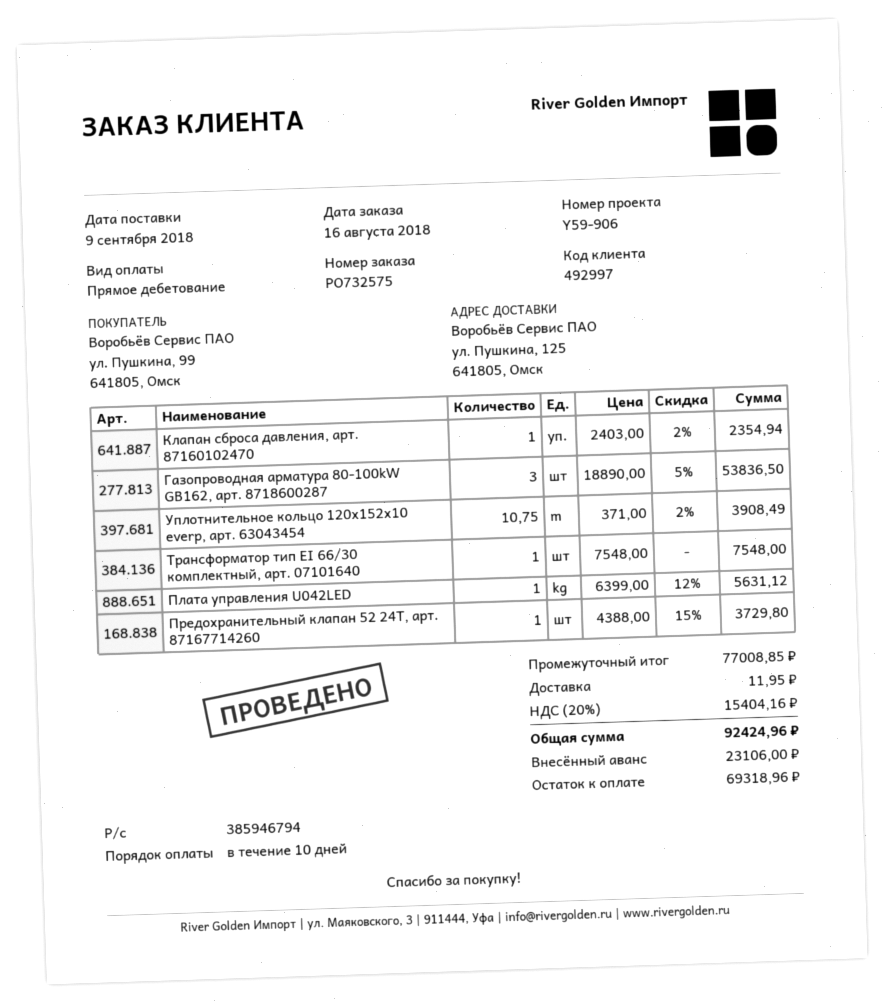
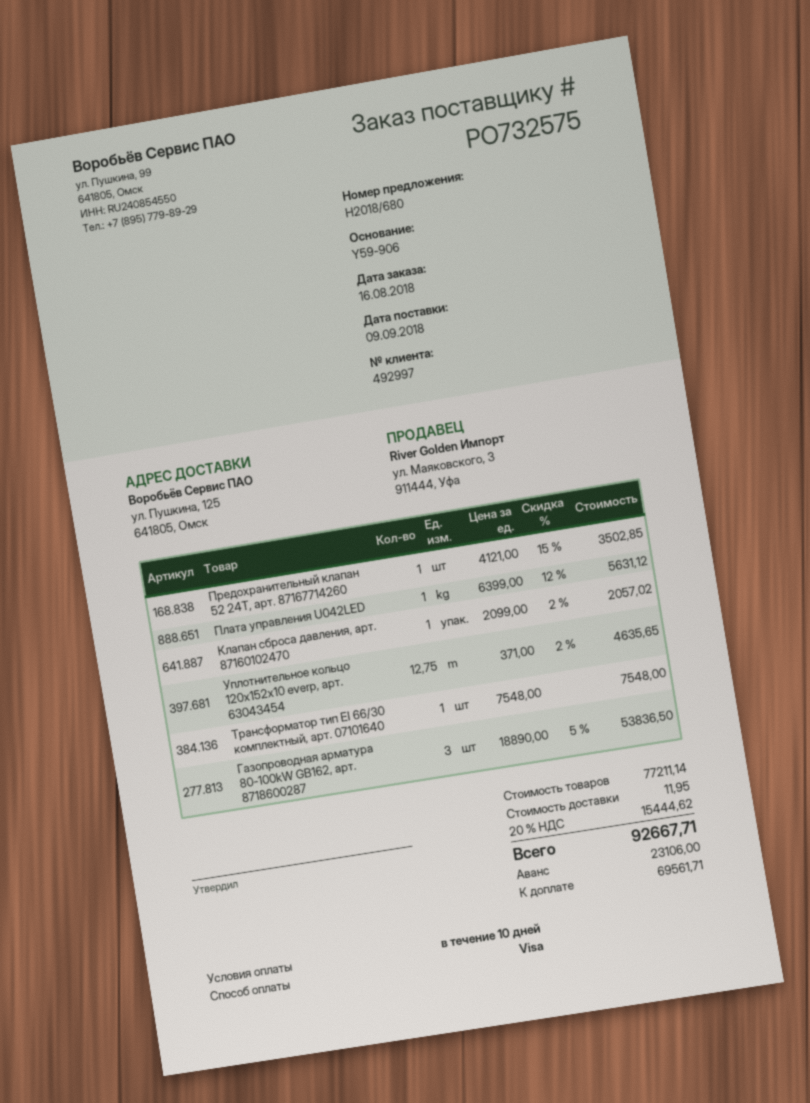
payment method: direct debit -> Visa
Клапан сброса давления, арт. 87160102470: 1 x 2403.00 - 2% = 2354.94 -> 1 x 2099.00 - 2% = 2057.02
Уплотнительное кольцо 120x152x10 everp, арт. 63043454: 10.75 x 371.00 - 2% = 3908.49 -> 12.75 x 371.00 - 2% = 4635.65
Предохранительный клапан 52 24Т, арт. 87167714260: 1 x 4388.00 - 15% = 3729.80 -> 1 x 4121.00 - 15% = 3502.85
subtotal: 77008.85 -> 77211.14
tax: 20% = 15404.16 -> 20% = 15444.62
total: 92424.96 -> 92667.71
balance: 69318.96 -> 69561.71

